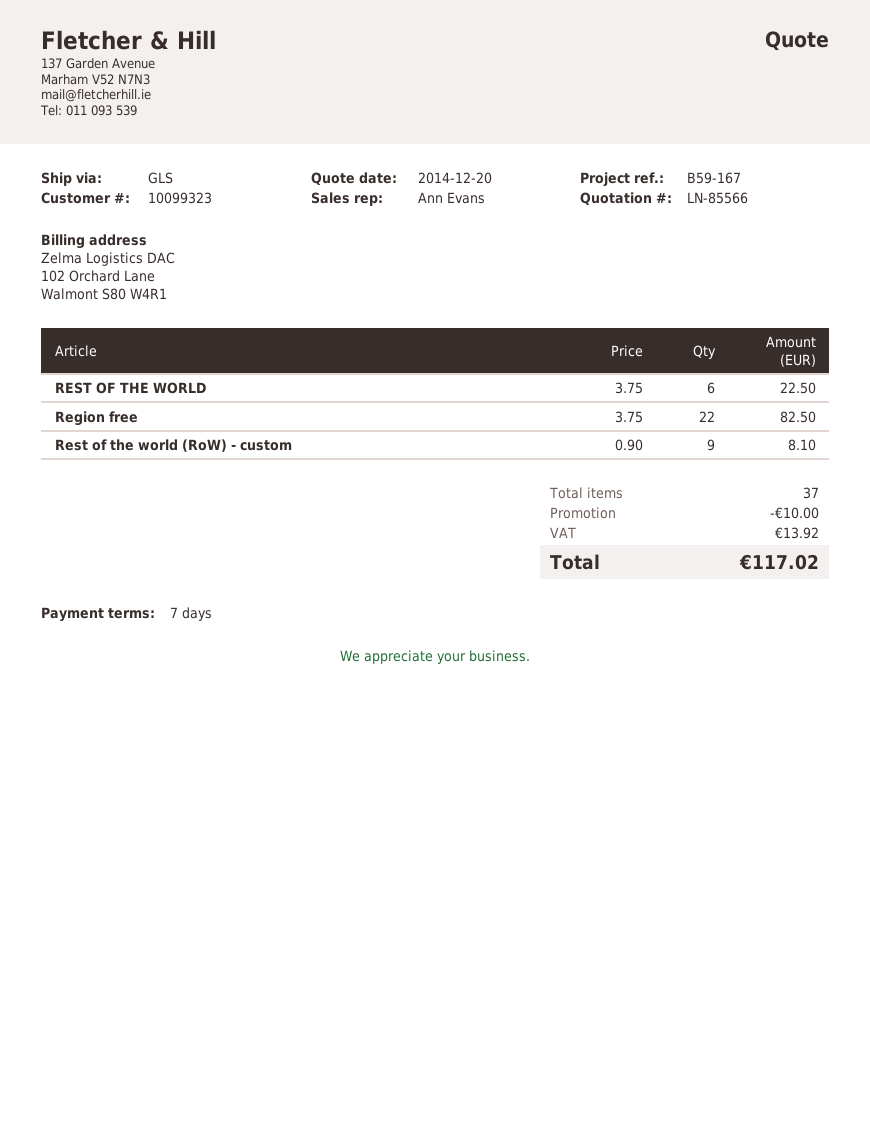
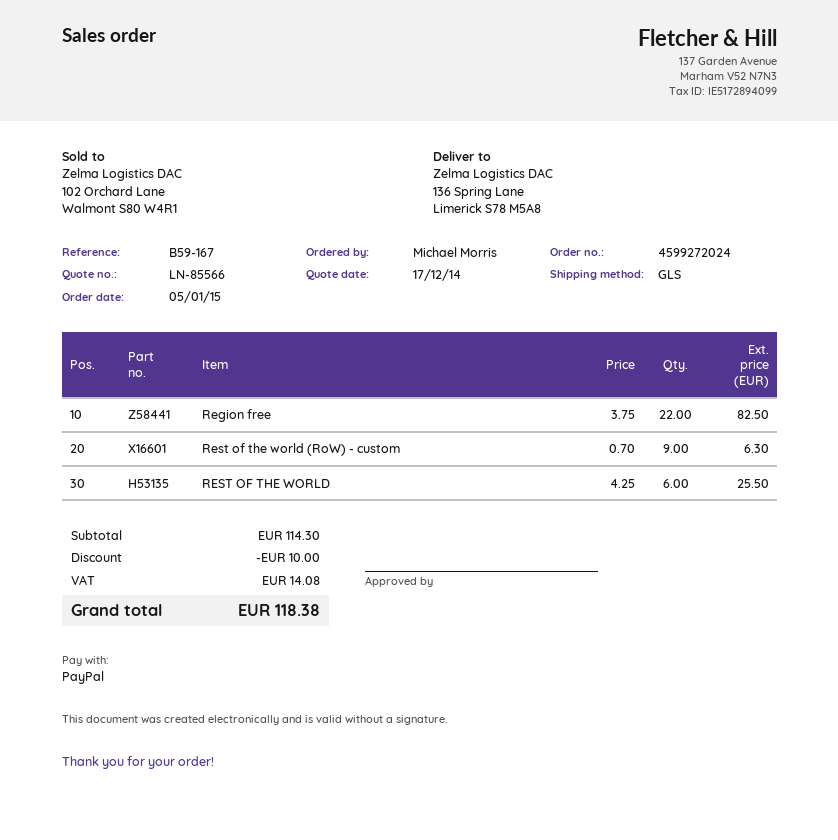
quote date: 2014-12-20 -> 2014-12-17
REST OF THE WORLD: 6 x 3.75 = 22.50 -> 6 x 4.25 = 25.50
Rest of the world (RoW) - custom: 9 x 0.90 = 8.10 -> 9 x 0.70 = 6.30
tax: 13.92 -> 14.08
total: 117.02 -> 118.38

